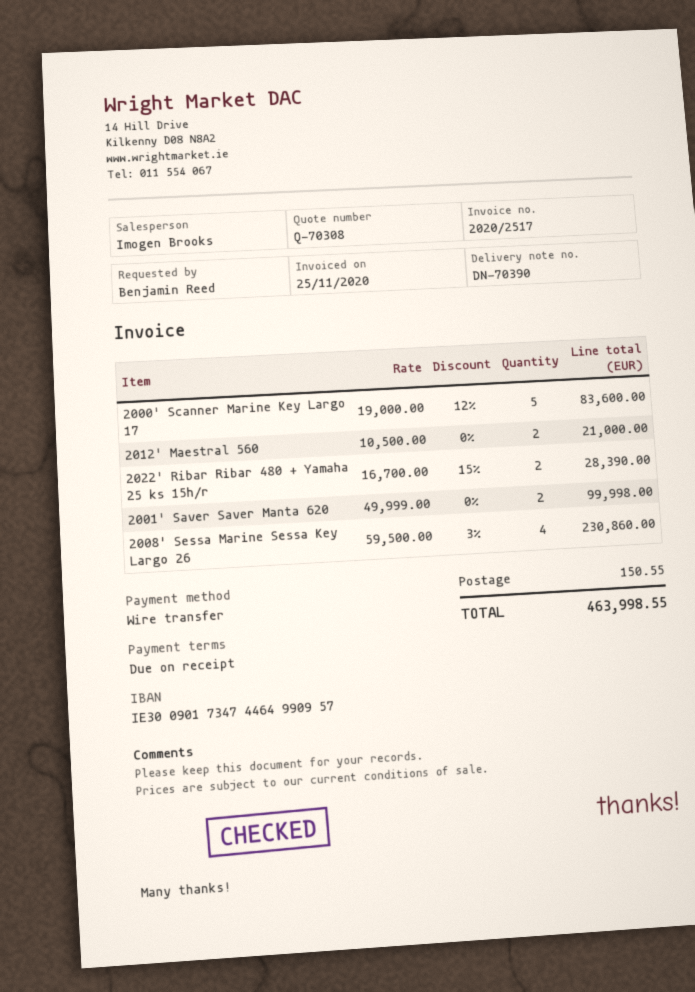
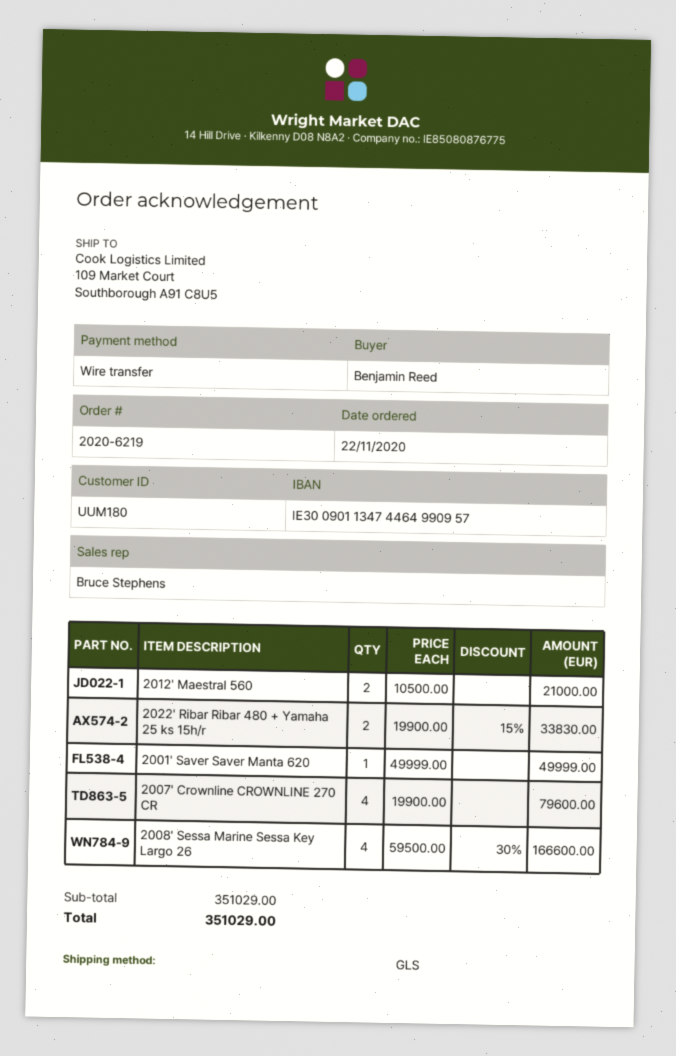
sales rep: Imogen Brooks -> Bruce Stephens
bank account: IE30090173474464990957 -> IE30090113474464990957
2000' Scanner Marine Key Largo 17: 5 x 19000.00 - 12% = 83600.00 -> none
2022' Ribar Ribar 480 + Yamaha 25 ks 15h/r: 2 x 16700.00 - 15% = 28390.00 -> 2 x 19900.00 - 15% = 33830.00
2001' Saver Saver Manta 620: 2 x 49999.00 = 99998.00 -> 1 x 49999.00 = 49999.00
2008' Sessa Marine Sessa Key Largo 26: 4 x 59500.00 - 3% = 230860.00 -> 4 x 59500.00 - 30% = 166600.00
2007' Crownline CROWNLINE 270 CR: none -> 4 x 19900.00 = 79600.00
shipping: 150.55 -> none
total: 463998.55 -> 351029.00

